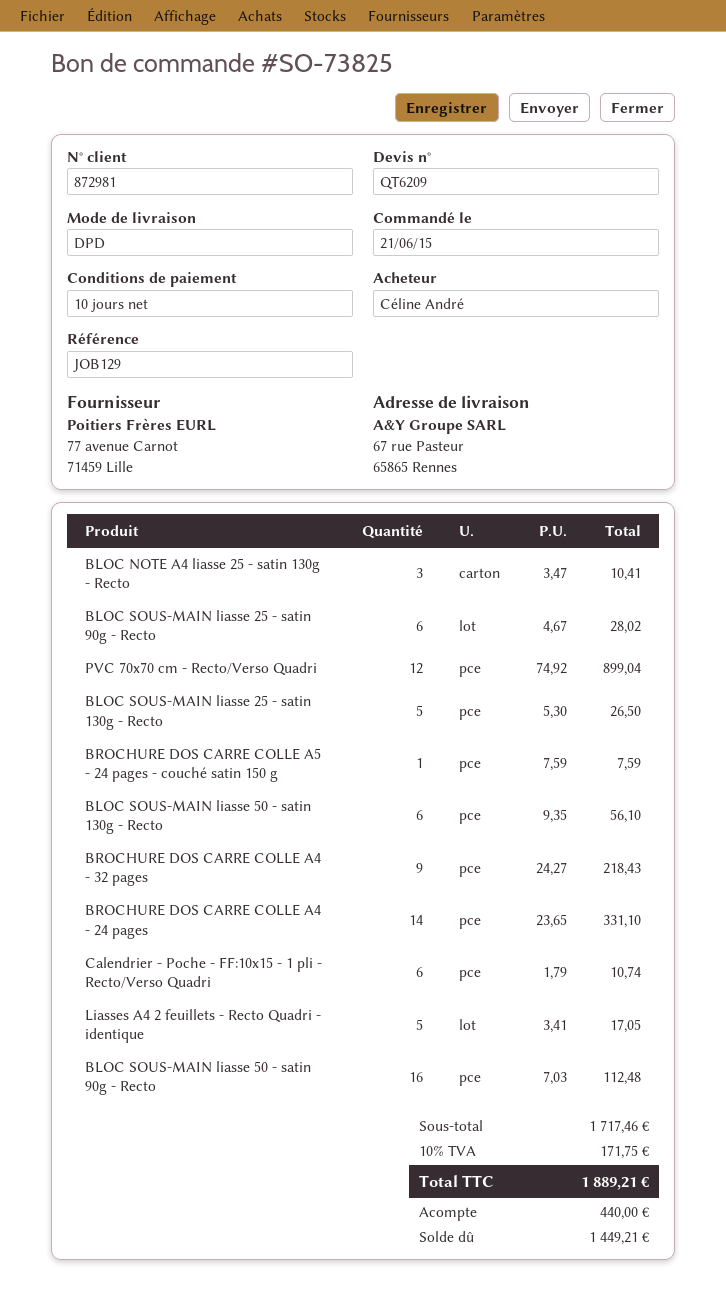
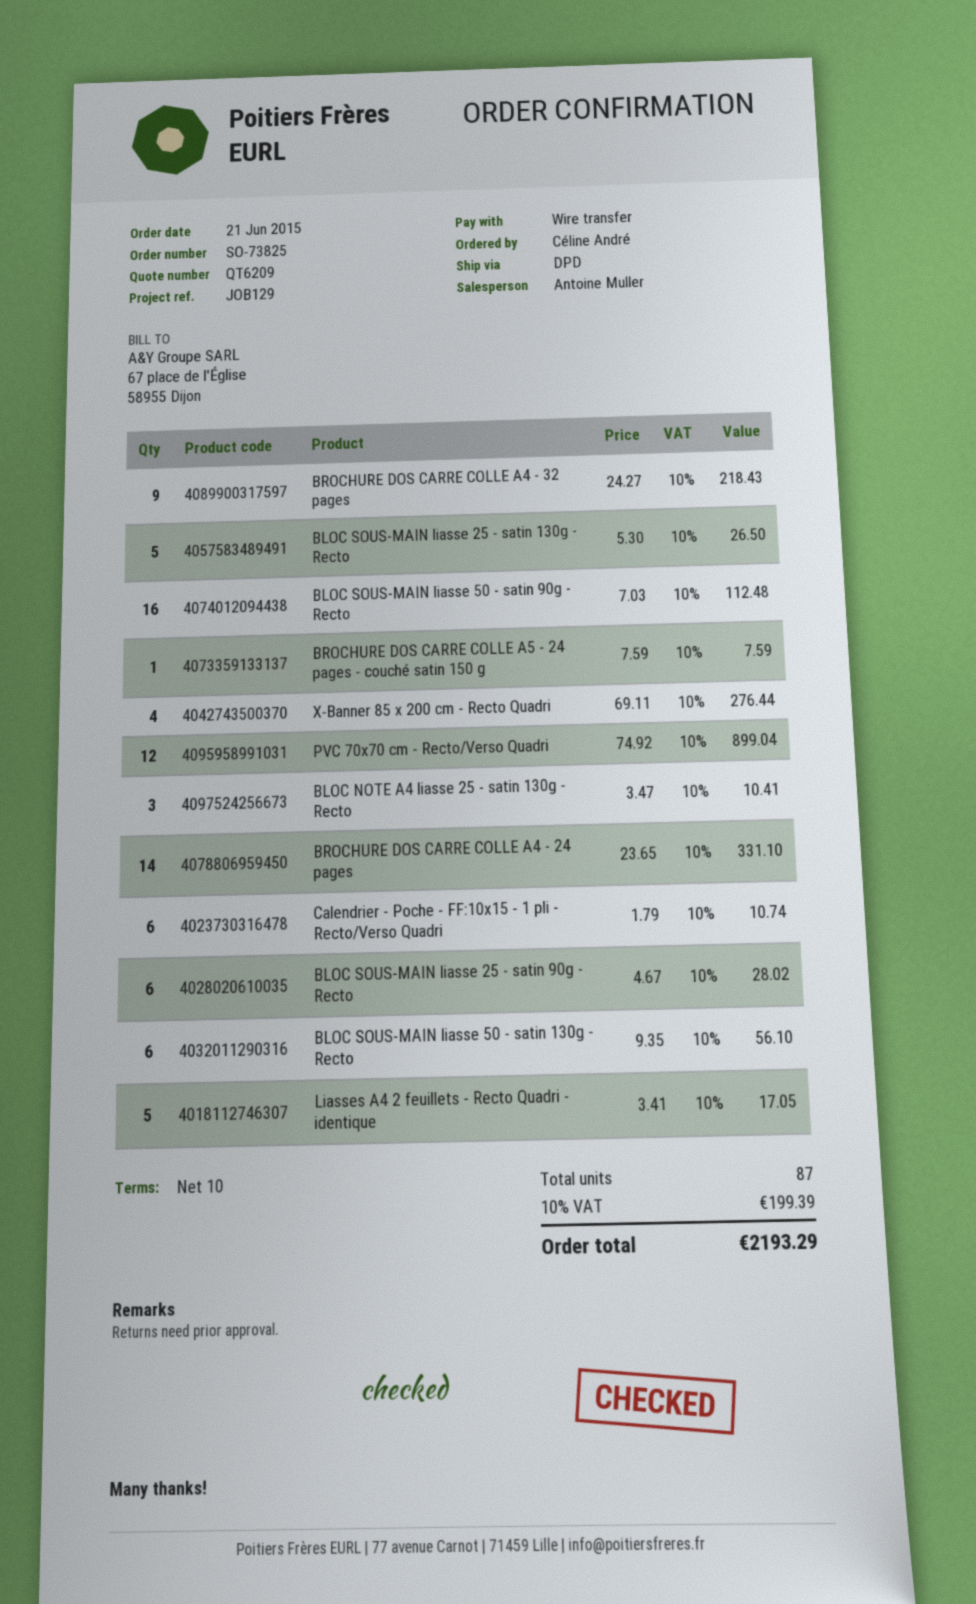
X-Banner 85 x 200 cm - Recto Quadri: none -> 4 x 69.11 = 276.44
tax: 10% = 171.75 -> 10% = 199.39
total: 1889.21 -> 2193.29

